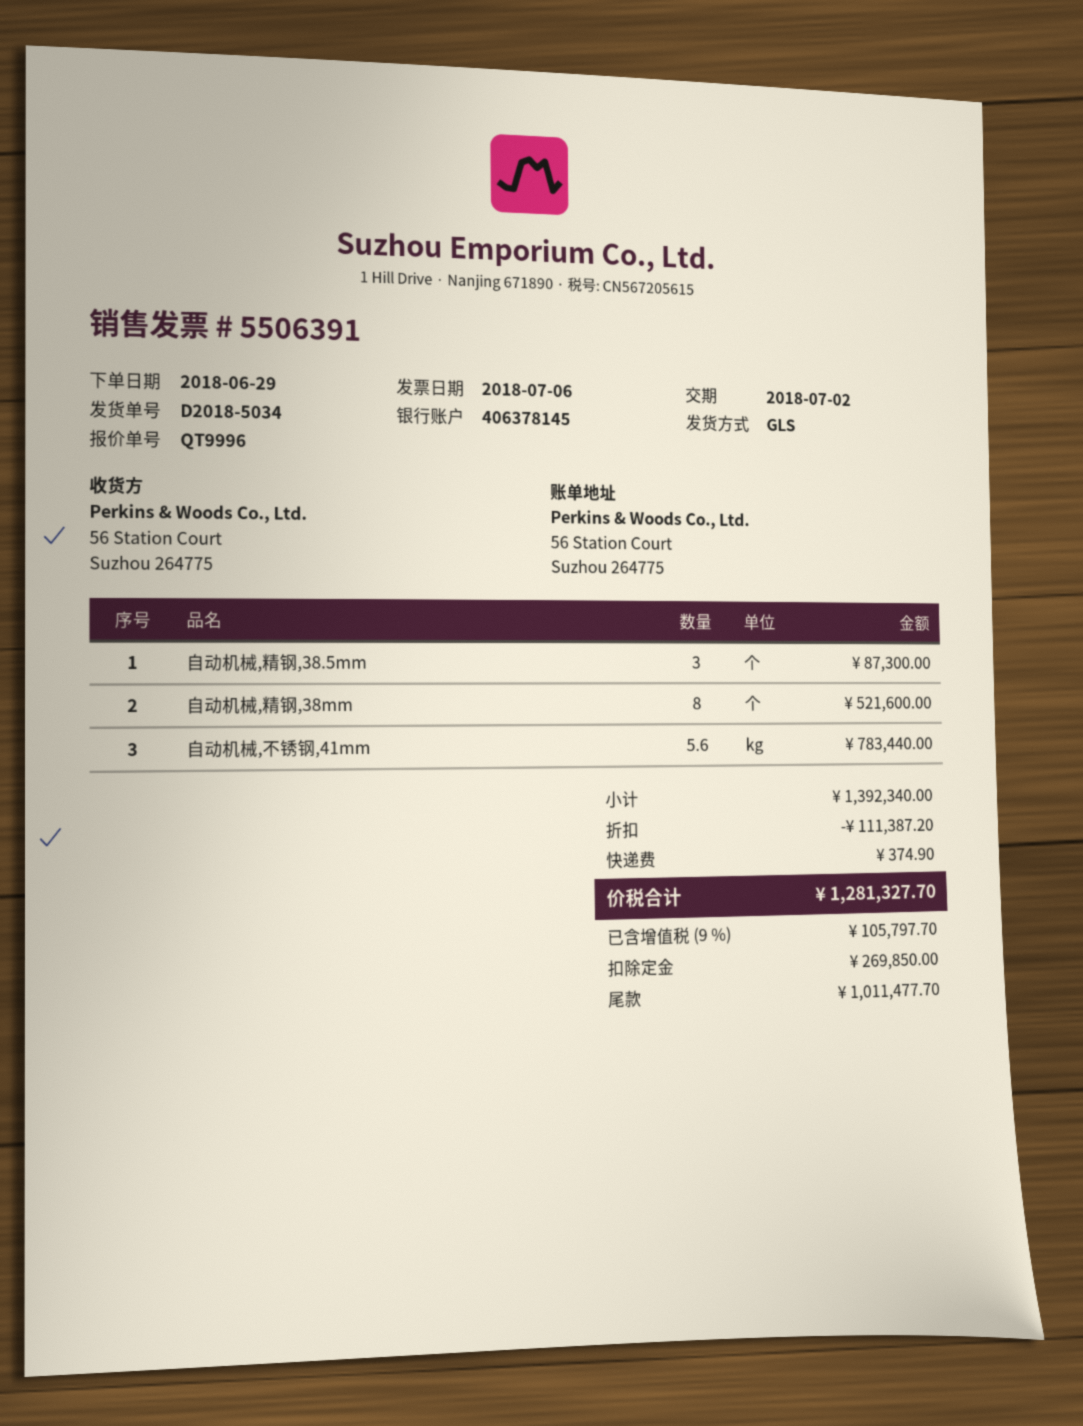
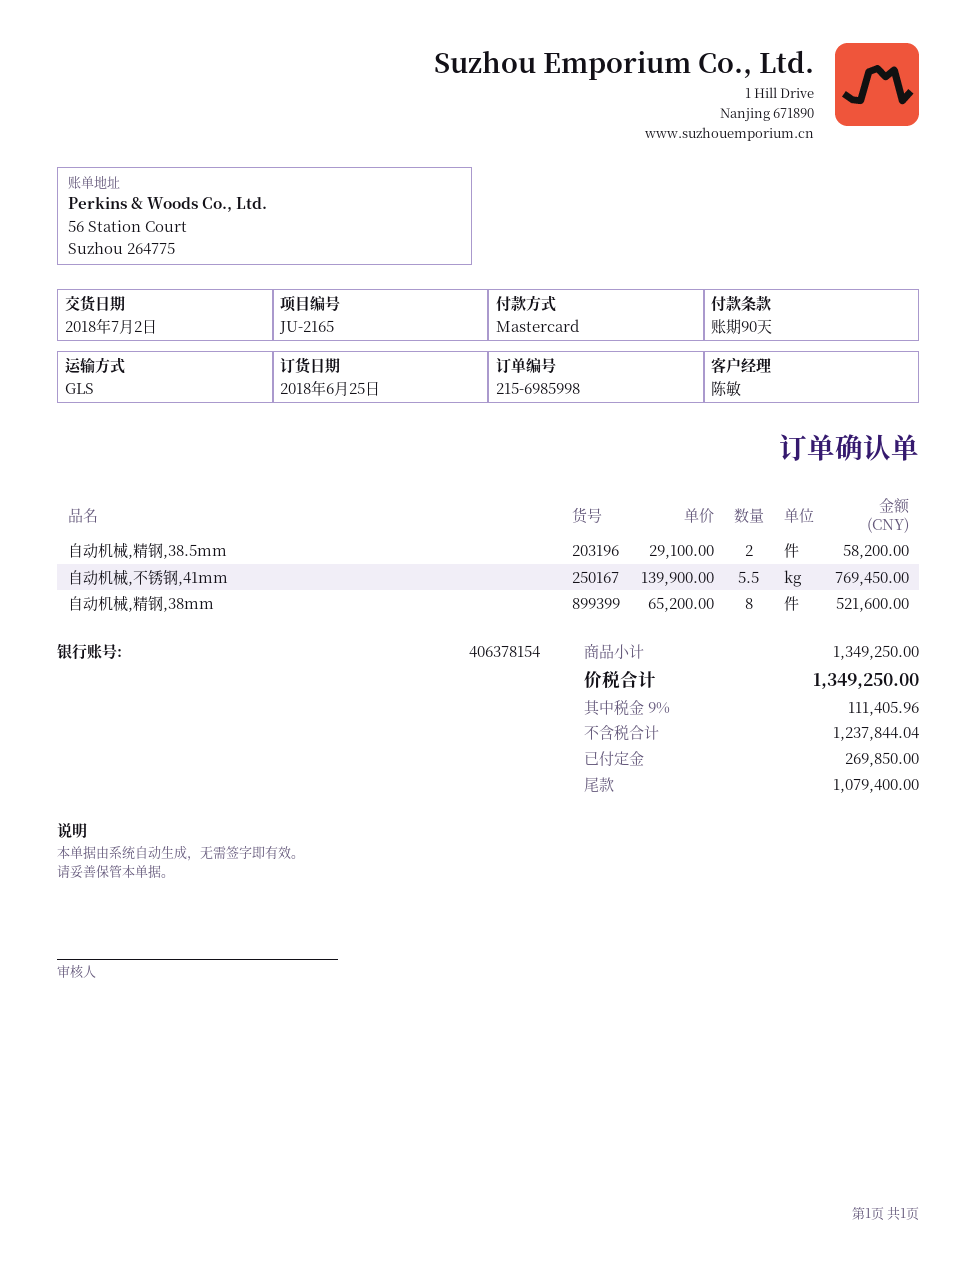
order date: 2018-06-29 -> 2018-06-25
bank account: 406378145 -> 406378154
自动机械,精钢,38.5mm: 3 for 87300.00 -> 2 for 58200.00
自动机械,不锈钢,41mm: 5.6 for 783440.00 -> 5.5 for 769450.00
subtotal: 1392340.00 -> 1349250.00
discount: 111387.20 -> none
shipping: 374.90 -> none
tax: 9% = 105797.70 -> 9% = 111405.96
total: 1281327.70 -> 1349250.00
balance: 1011477.70 -> 1079400.00

